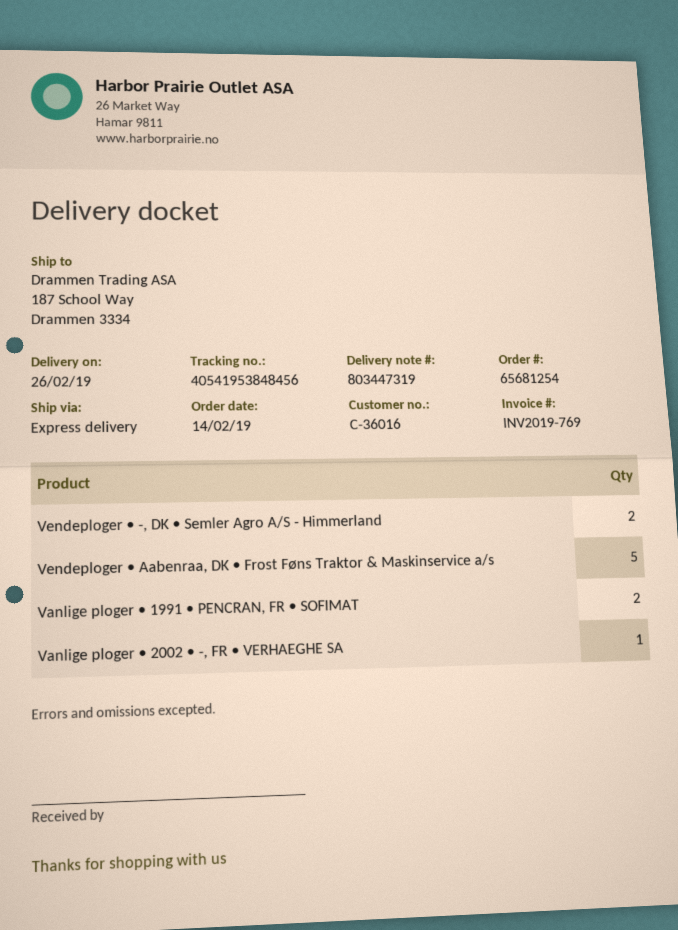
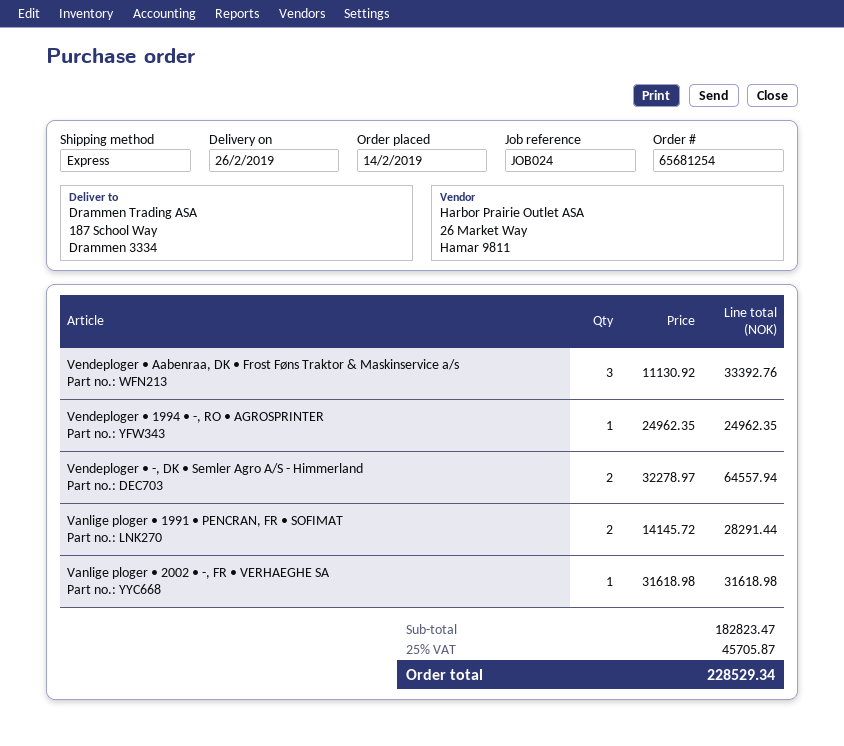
Vendeploger • Aabenraa, DK • Frost Føns Traktor & Maskinservice a/s: 5 -> 3
Vendeploger • 1994 • -, RO • AGROSPRINTER: none -> 1

